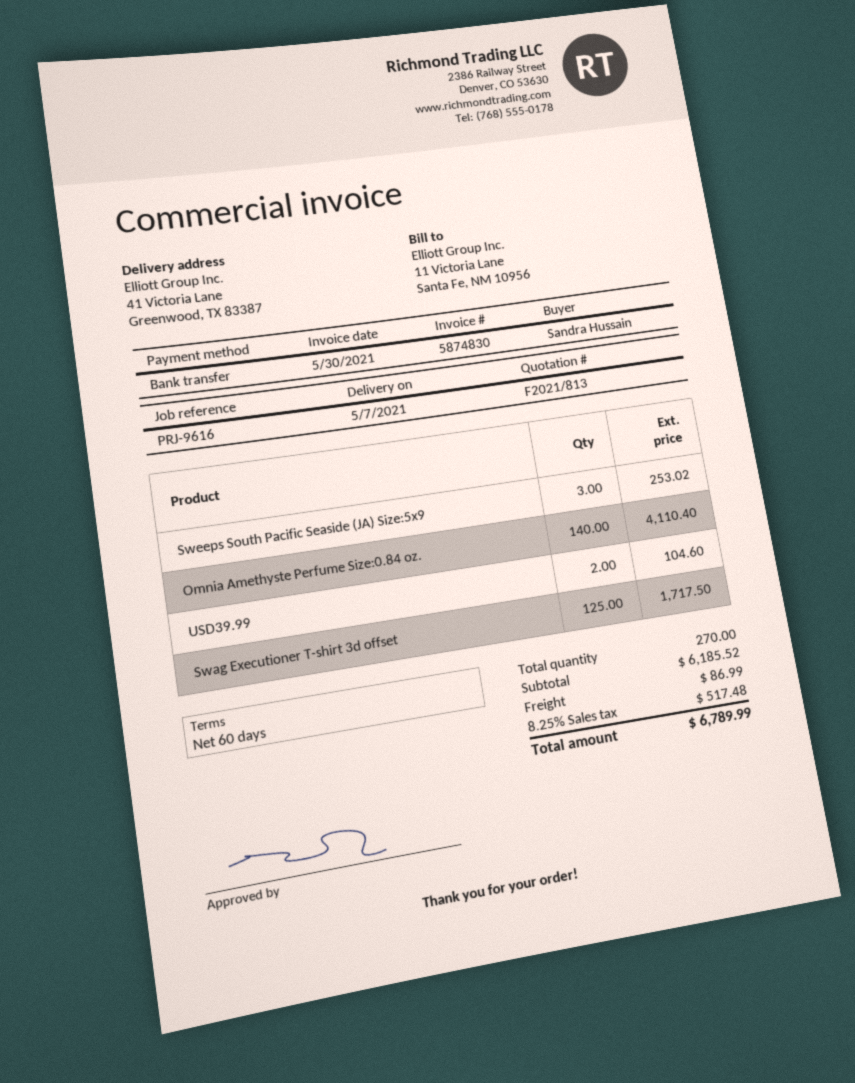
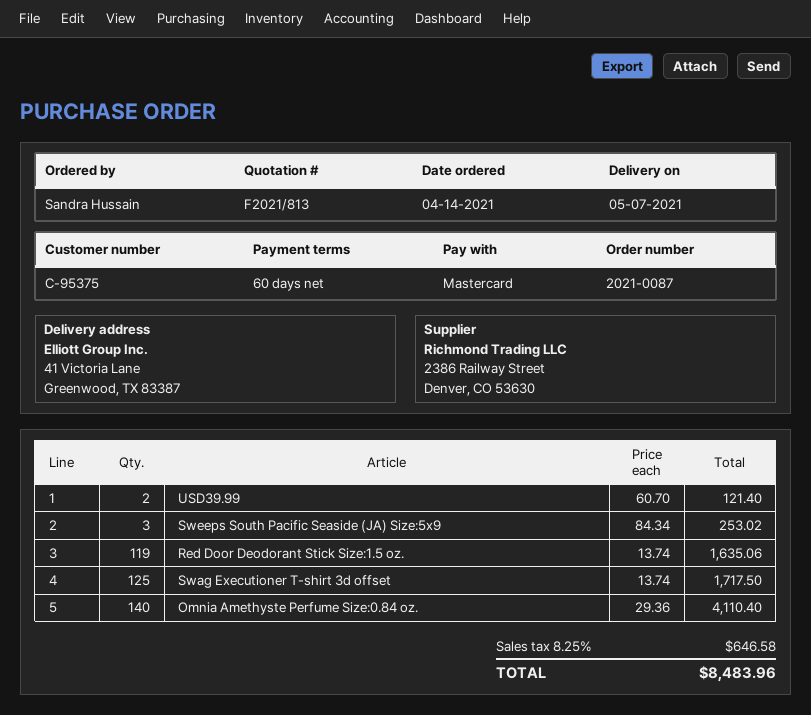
payment method: bank transfer -> Mastercard
USD39.99: 2 for 104.60 -> 2 for 121.40
Red Door Deodorant Stick Size:1.5 oz.: none -> 119 for 1635.06
shipping: 86.99 -> none
tax: 8.25% = 517.48 -> 8.25% = 646.58
total: 6789.99 -> 8483.96

